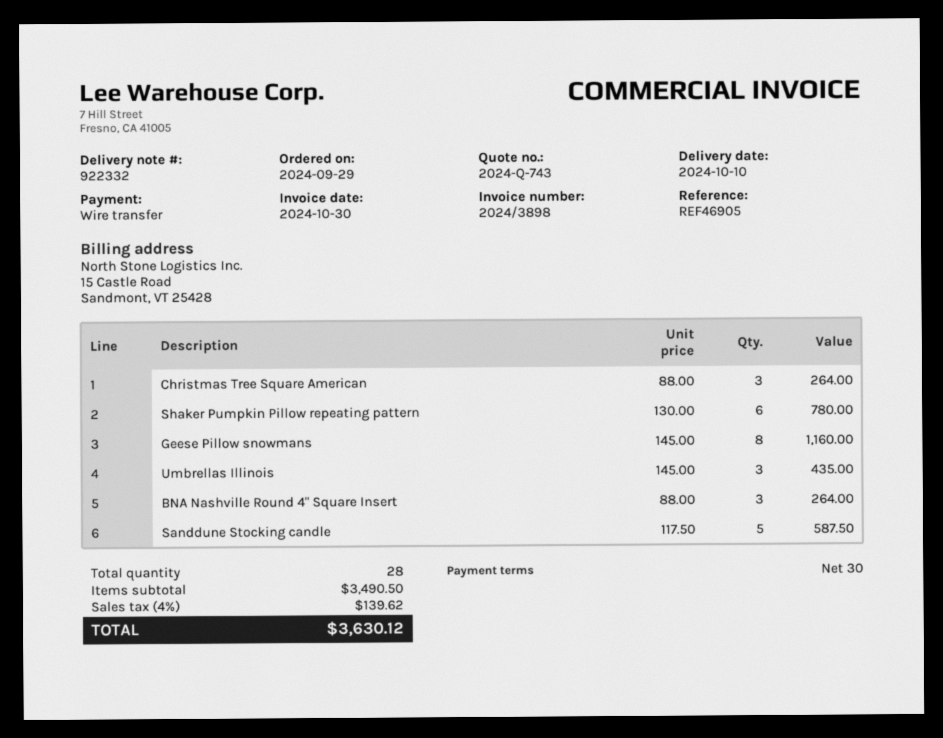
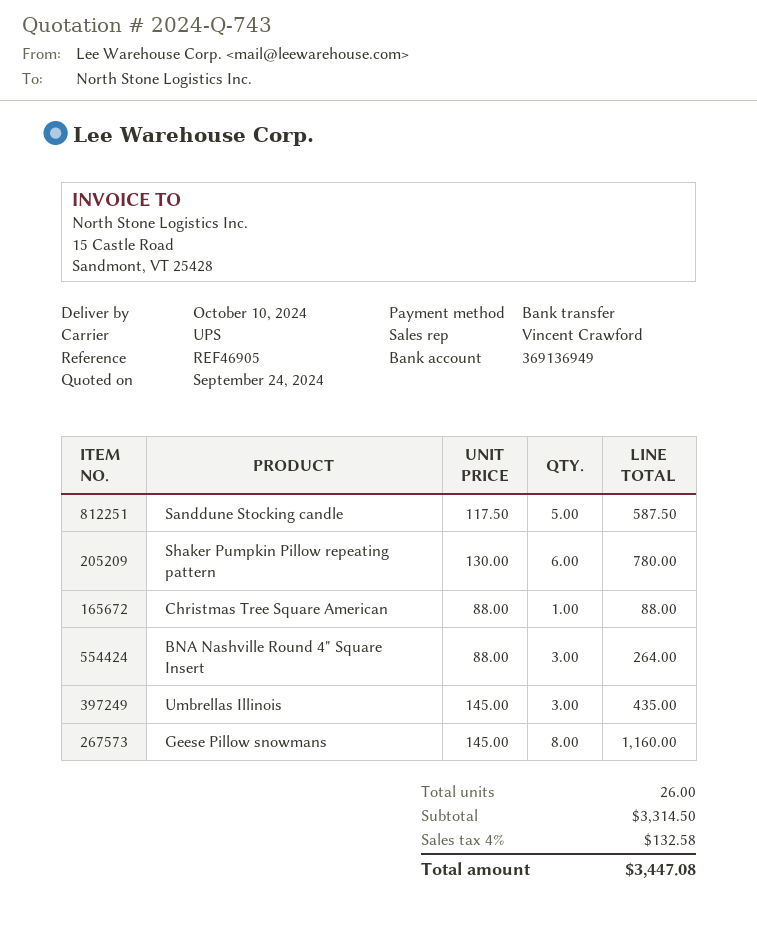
Christmas Tree Square American: 3 x 88.00 = 264.00 -> 1 x 88.00 = 88.00
total quantity: 28 -> 26
subtotal: 3490.50 -> 3314.50
tax: 4% = 139.62 -> 4% = 132.58
total: 3630.12 -> 3447.08

